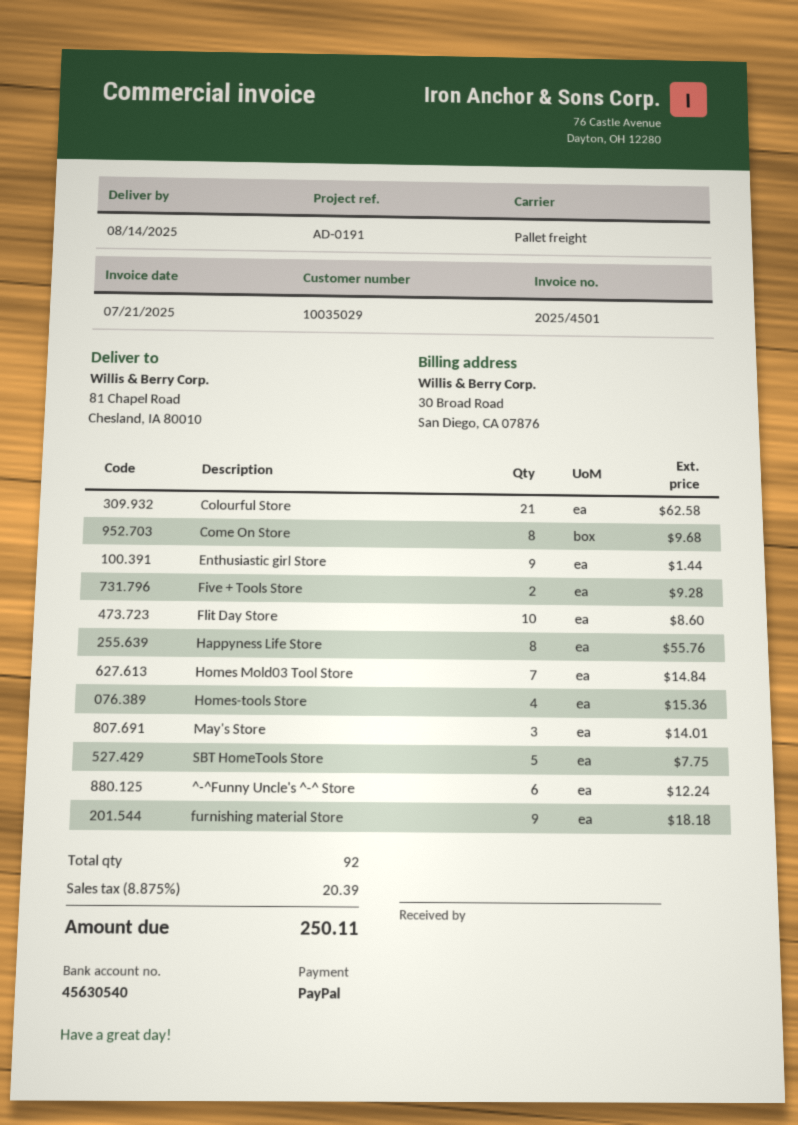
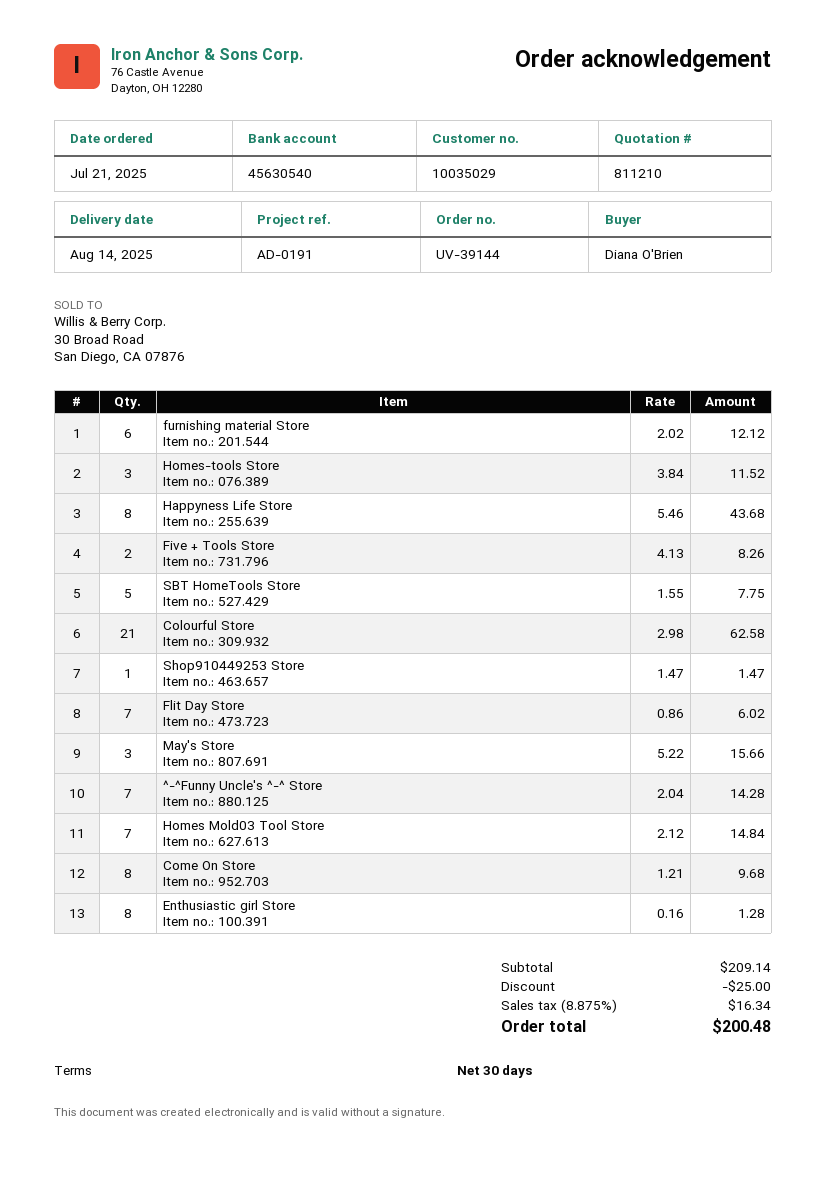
Enthusiastic girl Store: 9 for 1.44 -> 8 for 1.28
Five + Tools Store: 2 for 9.28 -> 2 for 8.26
Flit Day Store: 10 for 8.60 -> 7 for 6.02
Happyness Life Store: 8 for 55.76 -> 8 for 43.68
Homes-tools Store: 4 for 15.36 -> 3 for 11.52
May's Store: 3 for 14.01 -> 3 for 15.66
^-^Funny Uncle's ^-^ Store: 6 for 12.24 -> 7 for 14.28
furnishing material Store: 9 for 18.18 -> 6 for 12.12
Shop910449253 Store: none -> 1 for 1.47
discount: none -> 25.00
tax: 8.875% = 20.39 -> 8.875% = 16.34
total: 250.11 -> 200.48

